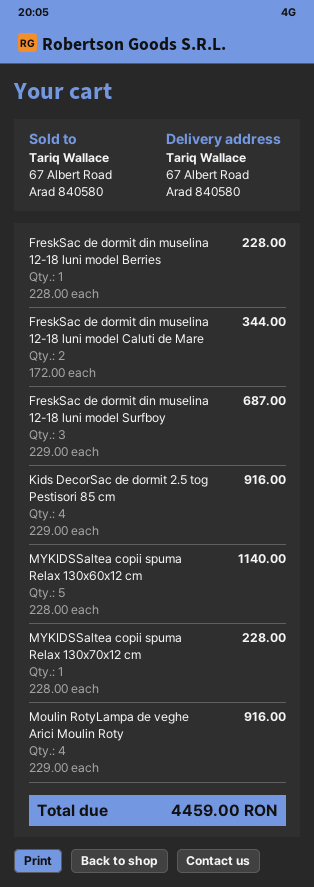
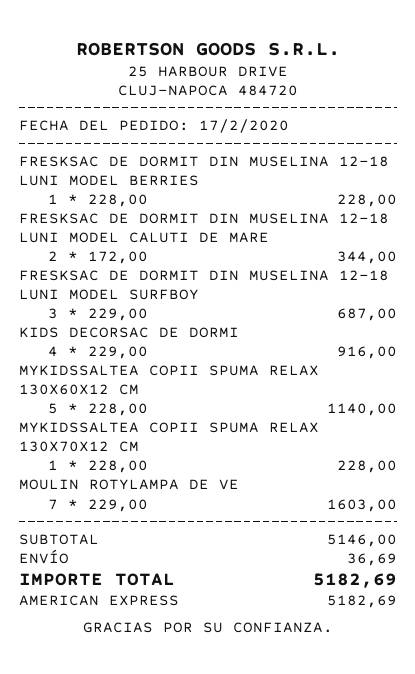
Moulin RotyLampa de veghe Arici Moulin Roty: 4 x 229.00 = 916.00 -> 7 x 229.00 = 1603.00
shipping: none -> 36.69
total: 4459.00 -> 5182.69

